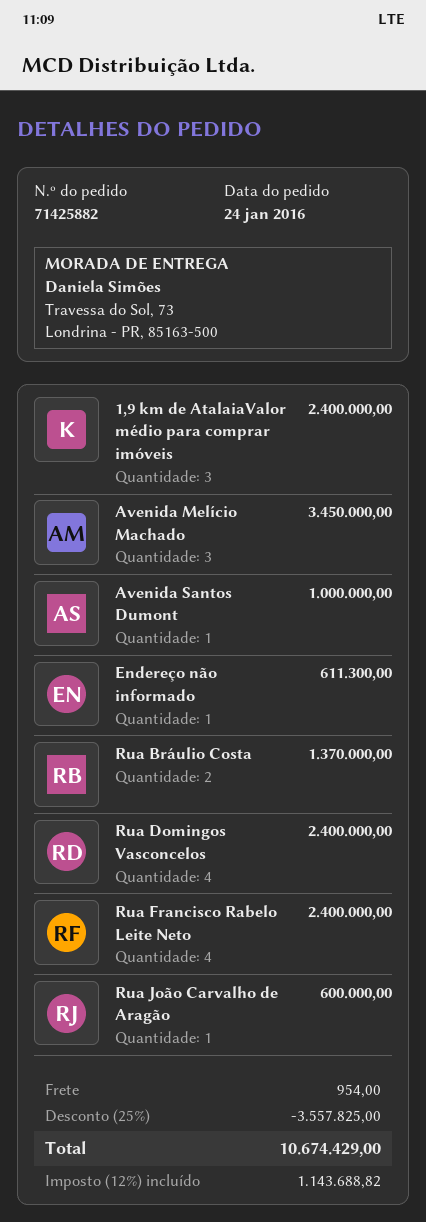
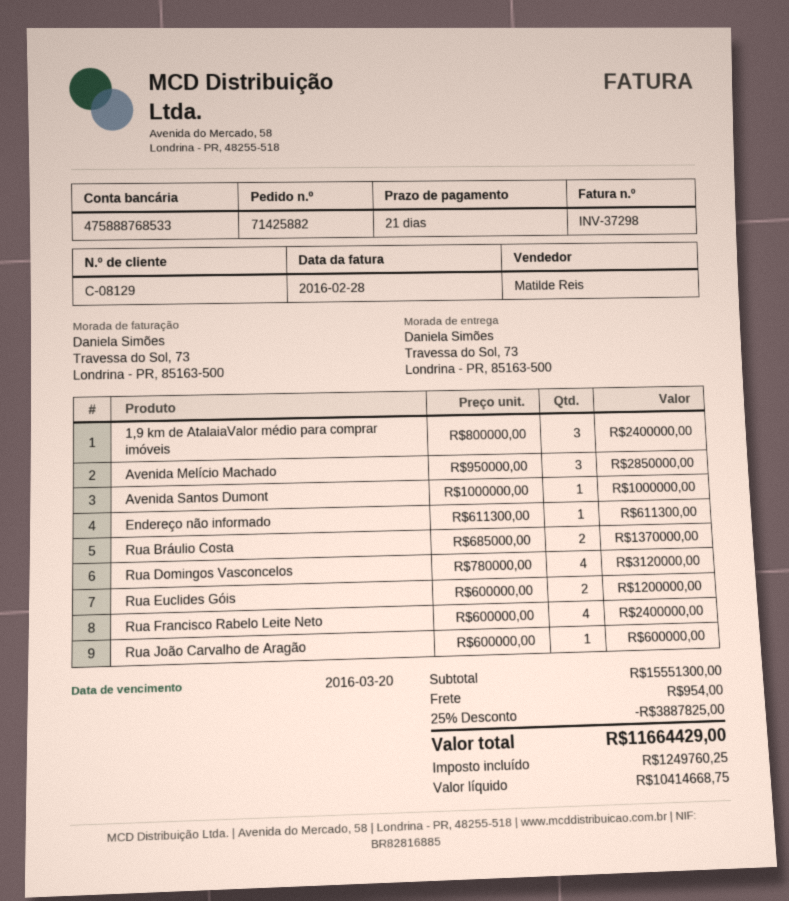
Avenida Melício Machado: 3 for 3450000.00 -> 3 for 2850000.00
Rua Domingos Vasconcelos: 4 for 2400000.00 -> 4 for 3120000.00
Rua Euclides Góis: none -> 2 for 1200000.00
discount: 25% = 3557825.00 -> 25% = 3887825.00
tax: 1143688.82 -> 1249760.25
total: 10674429.00 -> 11664429.00

